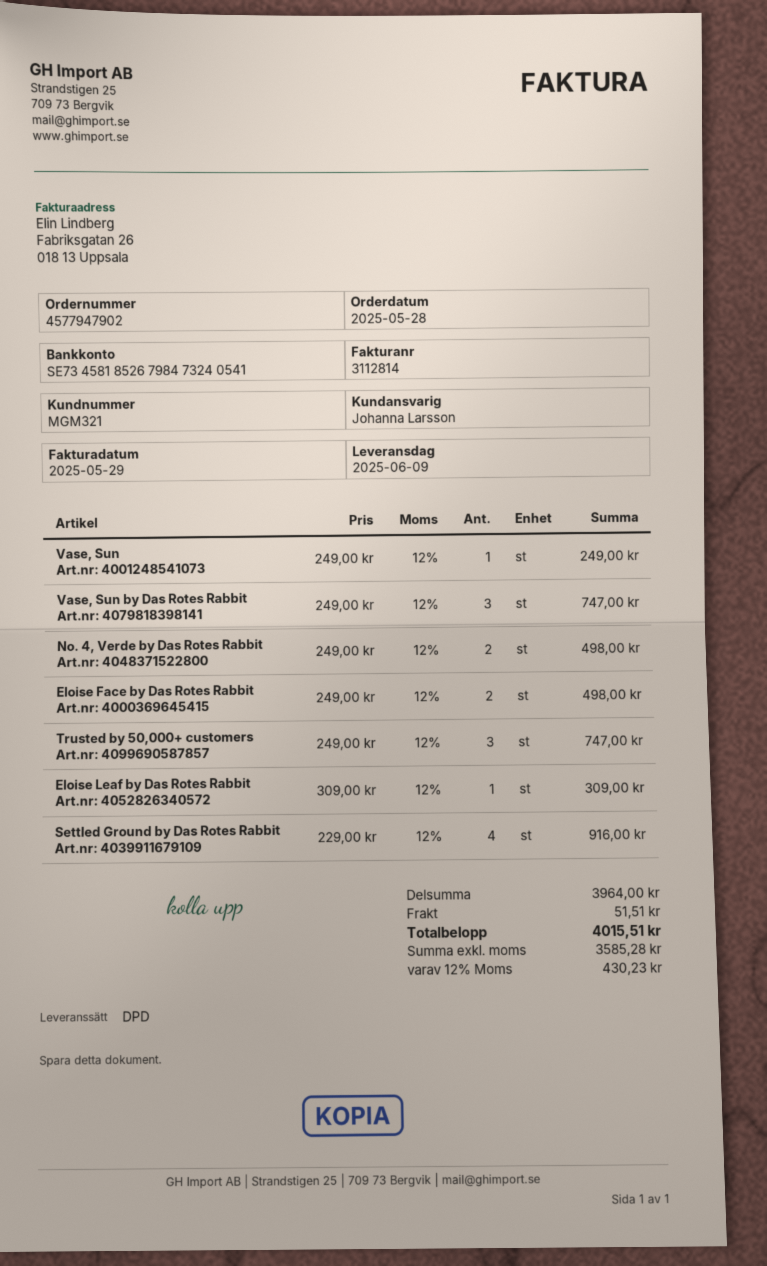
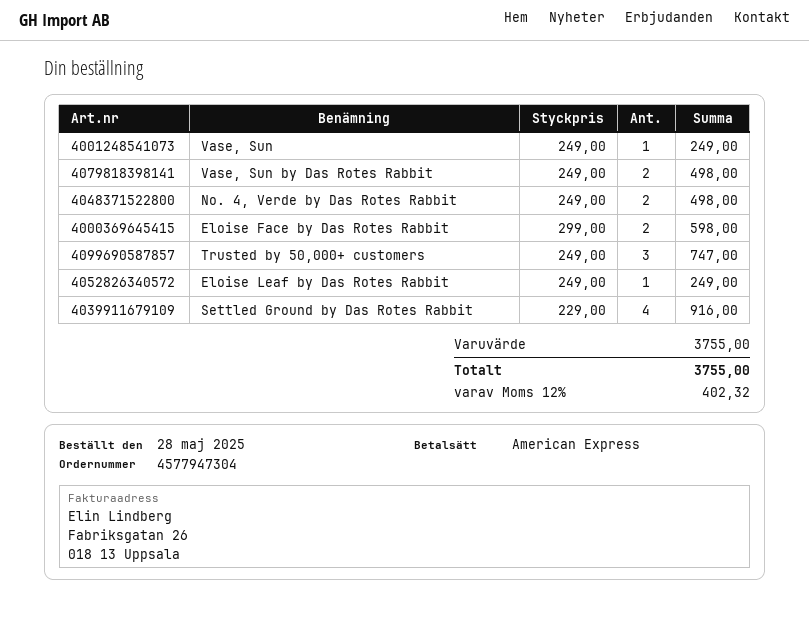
order number: 4577947902 -> 4577947304
Vase, Sun by Das Rotes Rabbit: 3 x 249.00 = 747.00 -> 2 x 249.00 = 498.00
Eloise Face by Das Rotes Rabbit: 2 x 249.00 = 498.00 -> 2 x 299.00 = 598.00
Eloise Leaf by Das Rotes Rabbit: 1 x 309.00 = 309.00 -> 1 x 249.00 = 249.00
subtotal: 3964.00 -> 3755.00
shipping: 51.51 -> none
tax: 12% = 430.23 -> 12% = 402.32
total: 4015.51 -> 3755.00

